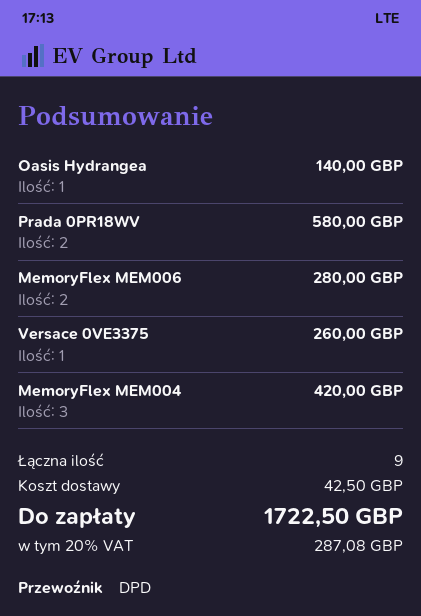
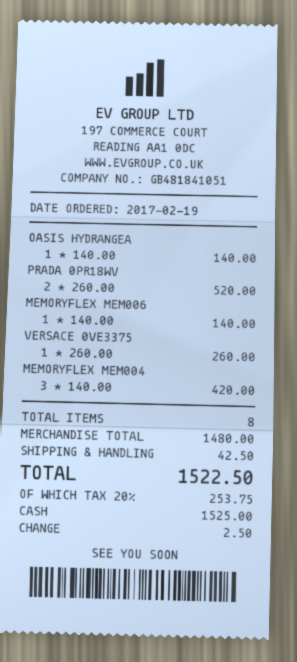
Prada 0PR18WV: 2 for 580.00 -> 2 for 520.00
MemoryFlex MEM006: 2 for 280.00 -> 1 for 140.00
total quantity: 9 -> 8
tax: 20% = 287.08 -> 20% = 253.75
total: 1722.50 -> 1522.50

